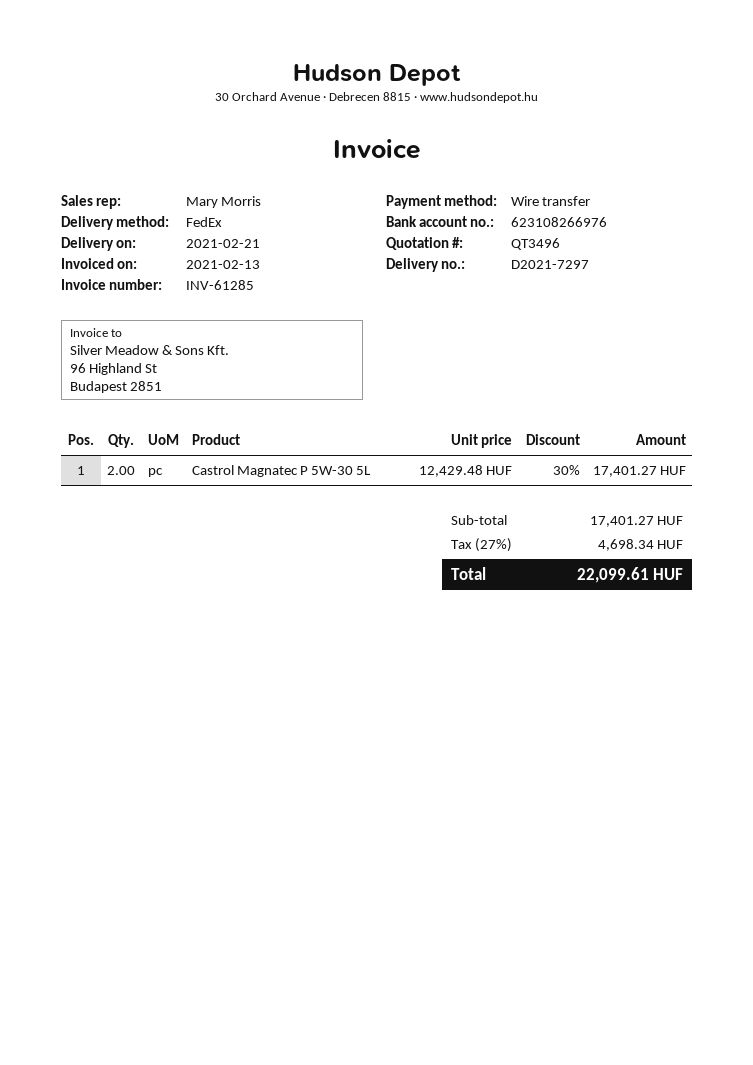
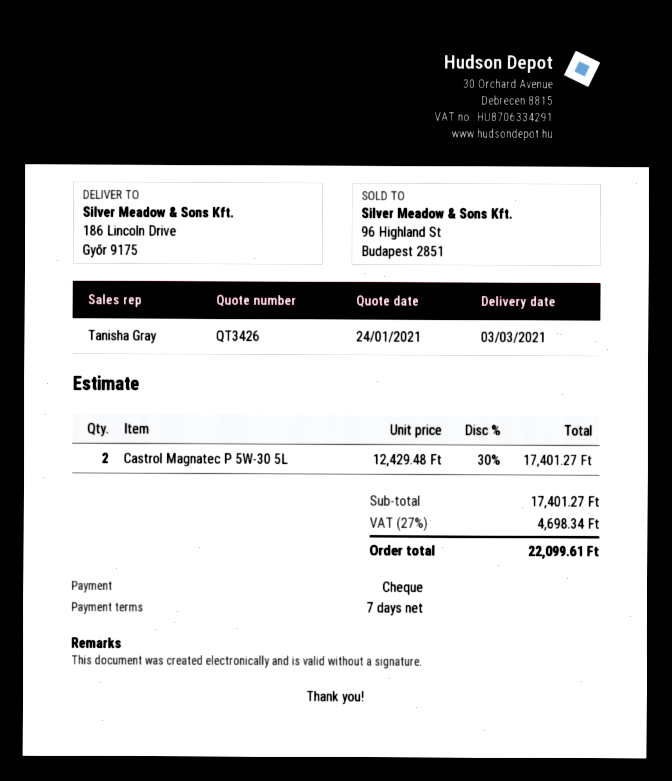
quote number: QT3496 -> QT3426
delivery date: 2021-02-21 -> 2021-03-03
sales rep: Mary Morris -> Tanisha Gray
payment method: bank transfer -> cheque

